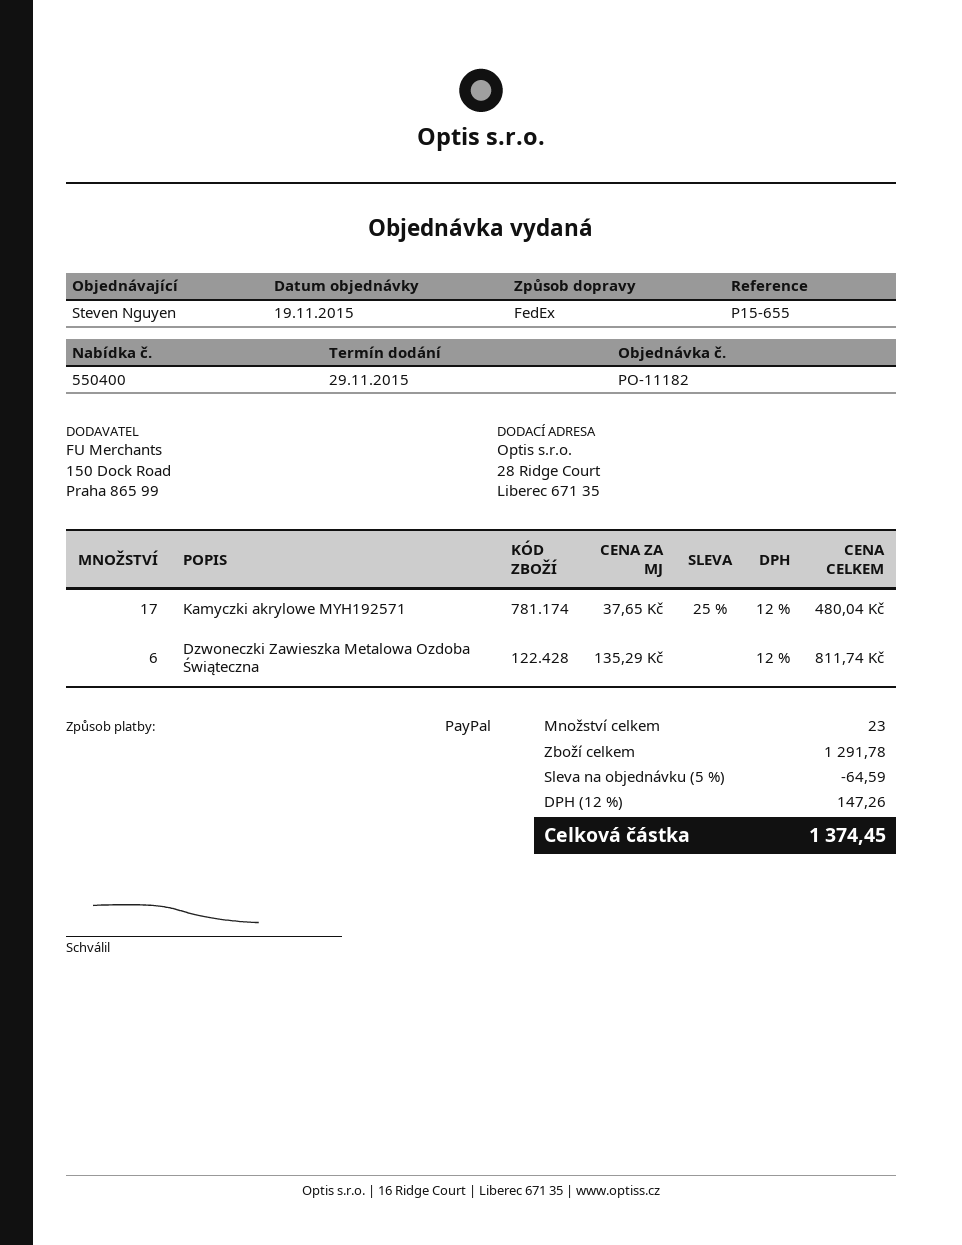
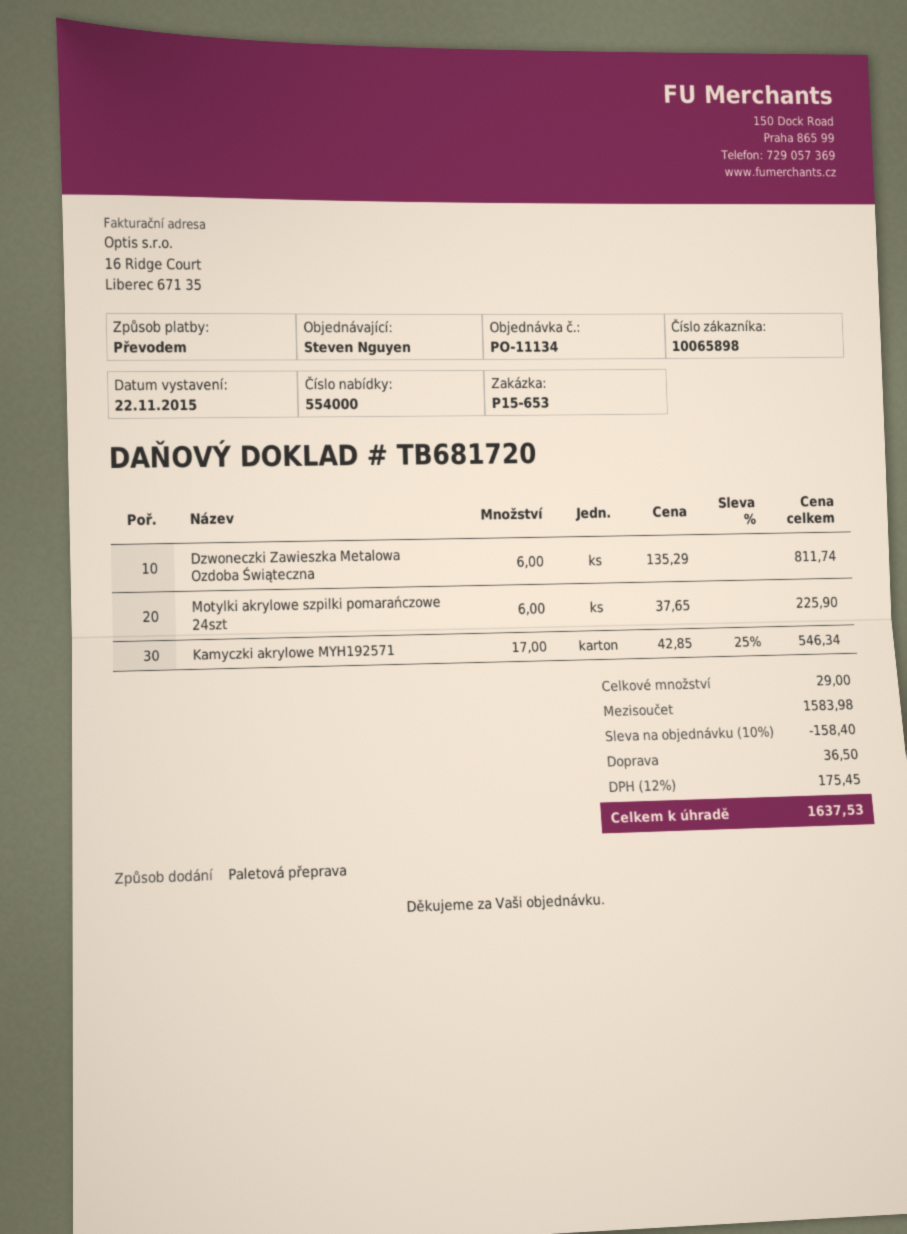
quote number: 550400 -> 554000
order number: PO-11182 -> PO-11134
reference: P15-655 -> P15-653
payment method: PayPal -> bank transfer
shipping method: FedEx -> pallet freight
Kamyczki akrylowe MYH192571: 17 x 37.65 - 25% = 480.04 -> 17 x 42.85 - 25% = 546.34
Motylki akrylowe szpilki pomarańczowe 24szt: none -> 6 x 37.65 = 225.90
total quantity: 23 -> 29
subtotal: 1291.78 -> 1583.98
discount: 5% = 64.59 -> 10% = 158.40
shipping: none -> 36.50
tax: 12% = 147.26 -> 12% = 175.45
total: 1374.45 -> 1637.53

